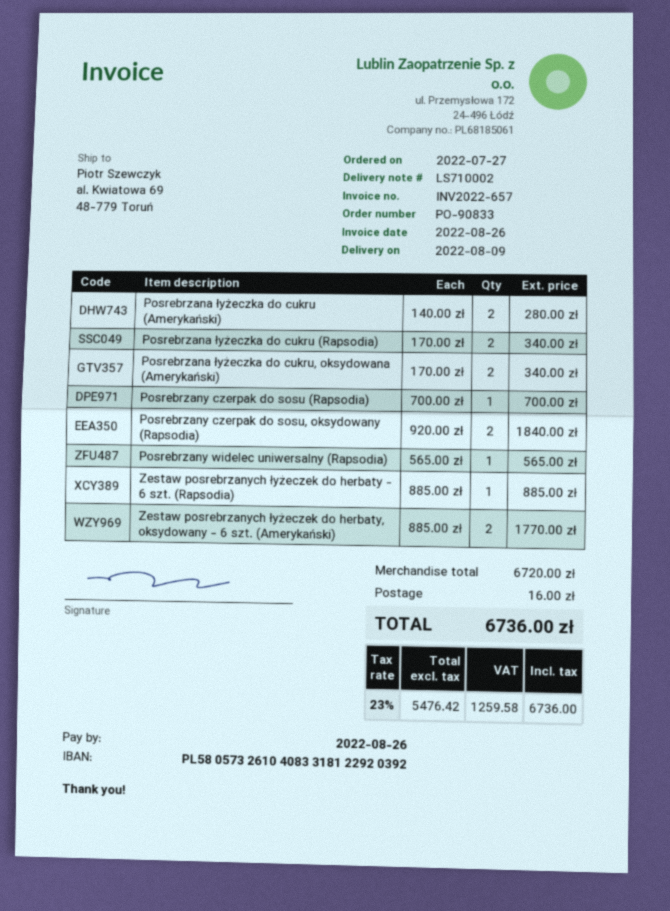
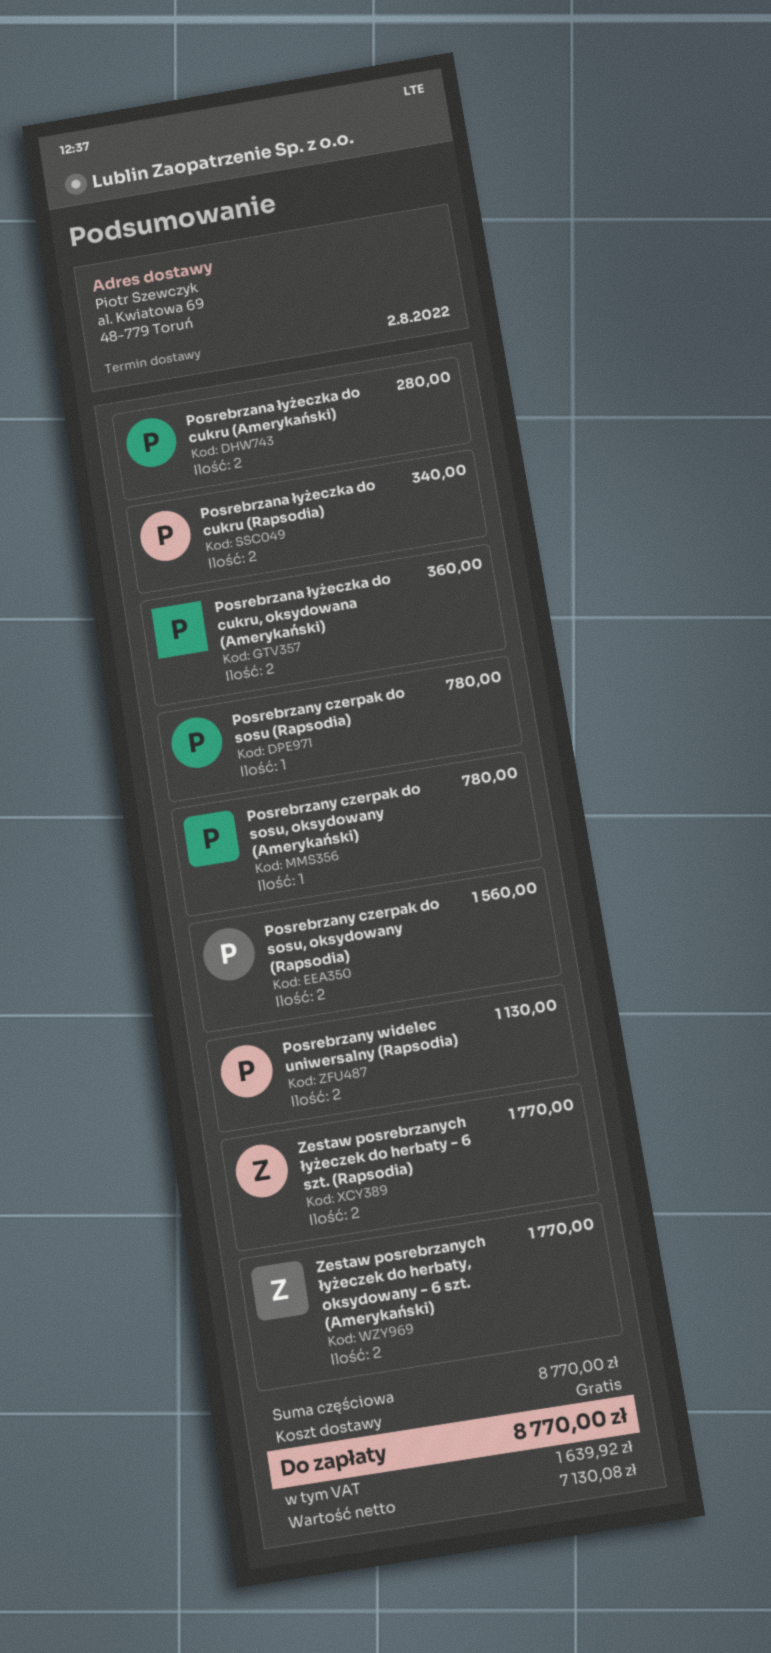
delivery date: 2022-08-09 -> 2022-08-02
Posrebrzana łyżeczka do cukru, oksydowana (Amerykański): 2 for 340.00 -> 2 for 360.00
Posrebrzany czerpak do sosu (Rapsodia): 1 for 700.00 -> 1 for 780.00
Posrebrzany czerpak do sosu, oksydowany (Rapsodia): 2 for 1840.00 -> 2 for 1560.00
Posrebrzany widelec uniwersalny (Rapsodia): 1 for 565.00 -> 2 for 1130.00
Zestaw posrebrzanych łyżeczek do herbaty - 6 szt. (Rapsodia): 1 for 885.00 -> 2 for 1770.00
Posrebrzany czerpak do sosu, oksydowany (Amerykański): none -> 1 for 780.00
subtotal: 6720.00 -> 8770.00
shipping: 16.00 -> 0.00
net: 5476.42 -> 7130.08
tax: 1259.58 -> 1639.92
total: 6736.00 -> 8770.00

